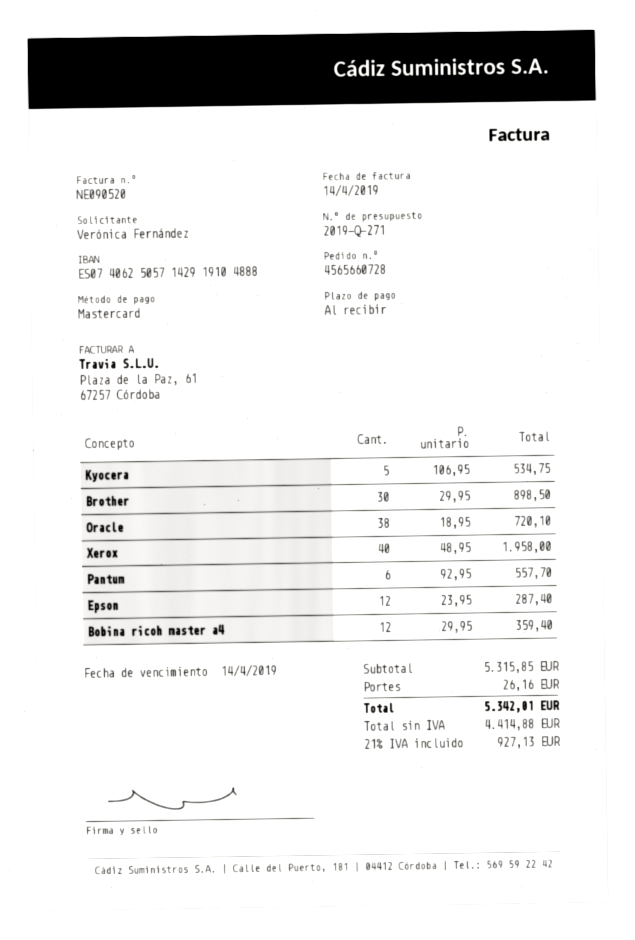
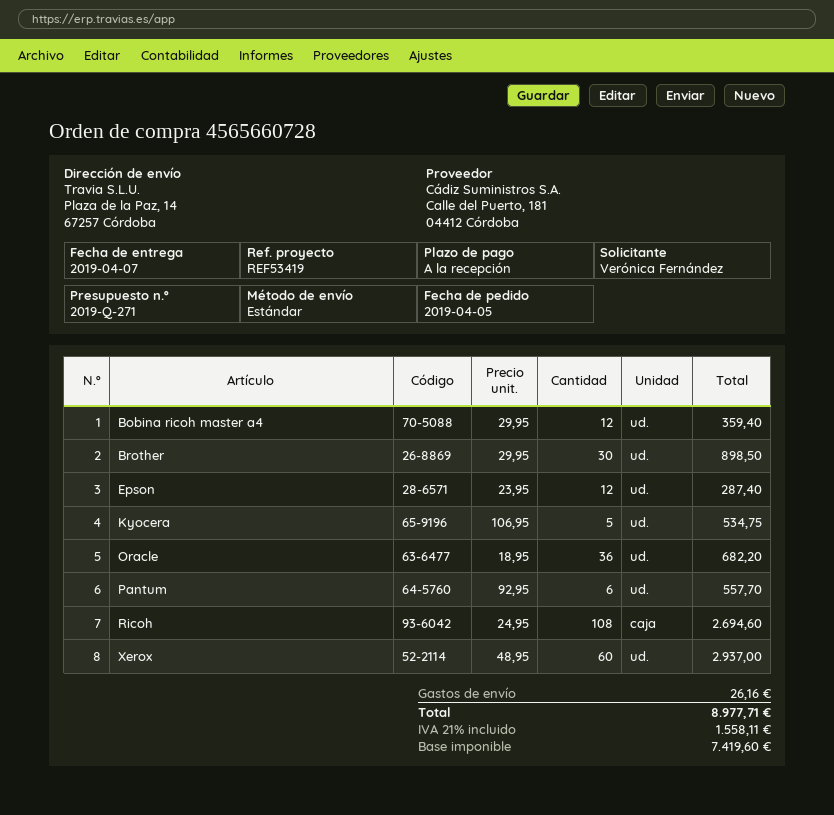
Oracle: 38 x 18.95 = 720.10 -> 36 x 18.95 = 682.20
Xerox: 40 x 48.95 = 1958.00 -> 60 x 48.95 = 2937.00
Ricoh: none -> 108 x 24.95 = 2694.60
net: 4414.88 -> 7419.60
tax: 21% = 927.13 -> 21% = 1558.11
total: 5342.01 -> 8977.71

